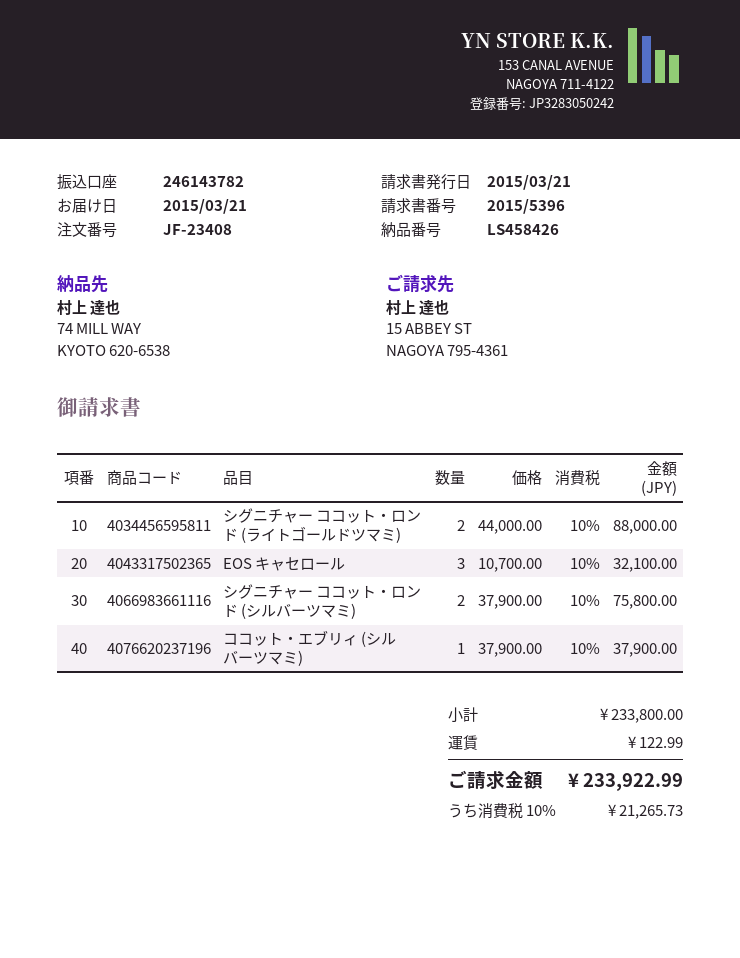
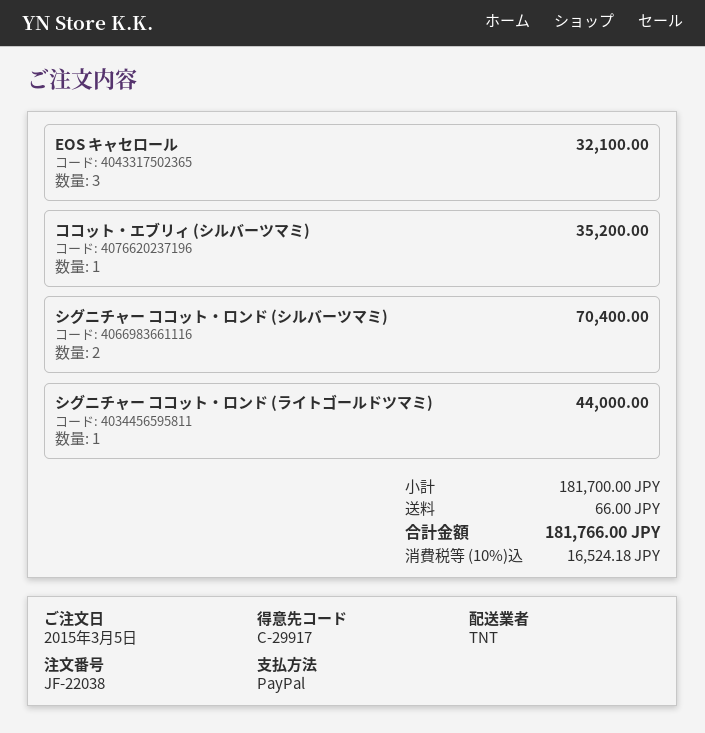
order number: JF-23408 -> JF-22038
シグニチャー ココット・ロンド (ライトゴールドツマミ): 2 for 88000.00 -> 1 for 44000.00
シグニチャー ココット・ロンド (シルバーツマミ): 2 for 75800.00 -> 2 for 70400.00
ココット・エブリィ (シルバーツマミ): 1 for 37900.00 -> 1 for 35200.00
subtotal: 233800.00 -> 181700.00
shipping: 122.99 -> 66.00
tax: 10% = 21265.73 -> 10% = 16524.18
total: 233922.99 -> 181766.00

